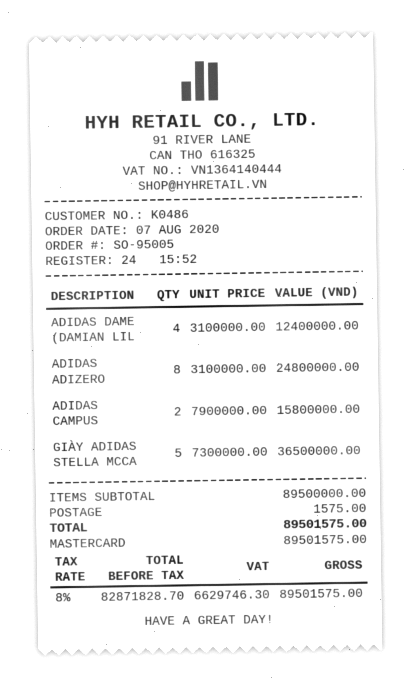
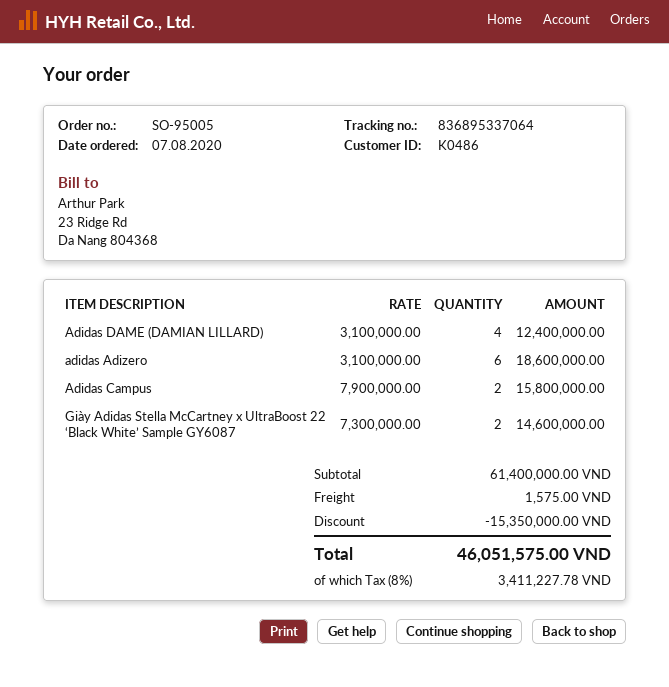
ADIDAS ADIZERO: 8 x 3100000.00 = 24800000.00 -> 6 x 3100000.00 = 18600000.00
GIÀY ADIDAS STELLA MCCA: 5 x 7300000.00 = 36500000.00 -> 2 x 7300000.00 = 14600000.00
subtotal: 89500000.00 -> 61400000.00
discount: none -> 15350000.00
tax: 8% = 6629746.30 -> 8% = 3411227.78
total: 89501575.00 -> 46051575.00

